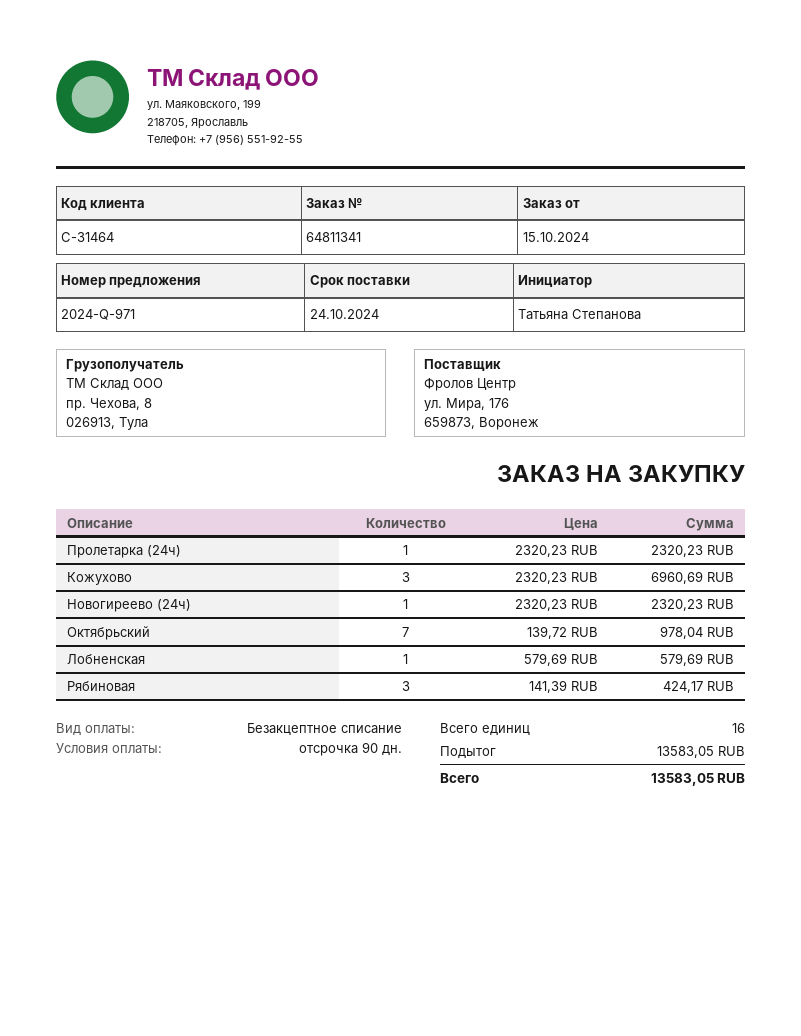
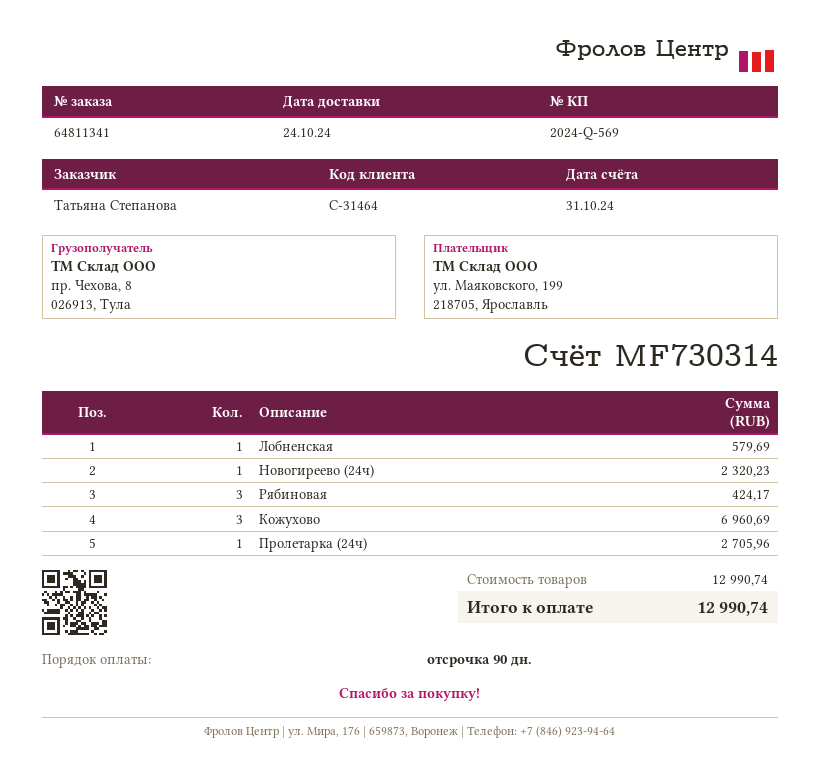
quote number: 2024-Q-971 -> 2024-Q-569
Пролетарка (24ч): 1 for 2320.23 -> 1 for 2705.96
Октябрьский: 7 for 978.04 -> none
subtotal: 13583.05 -> 12990.74
total: 13583.05 -> 12990.74

